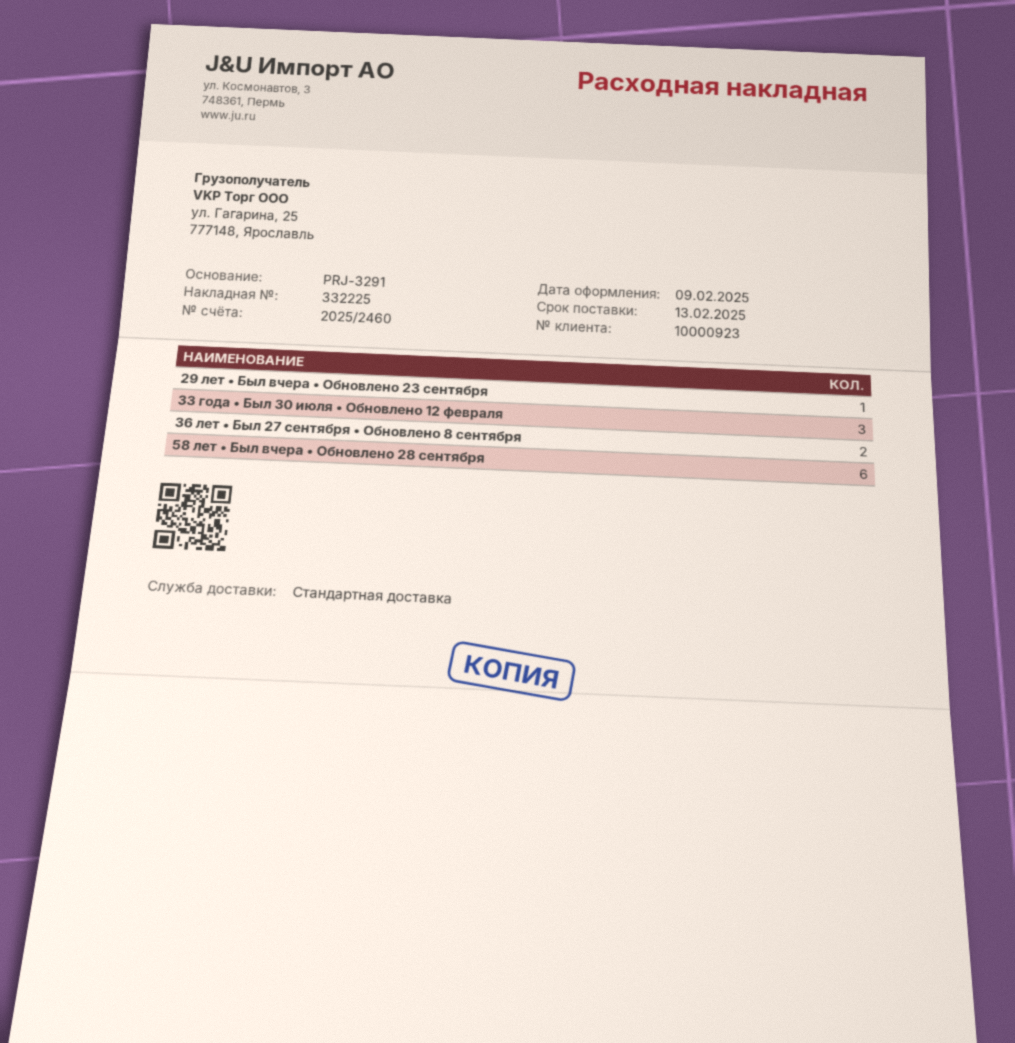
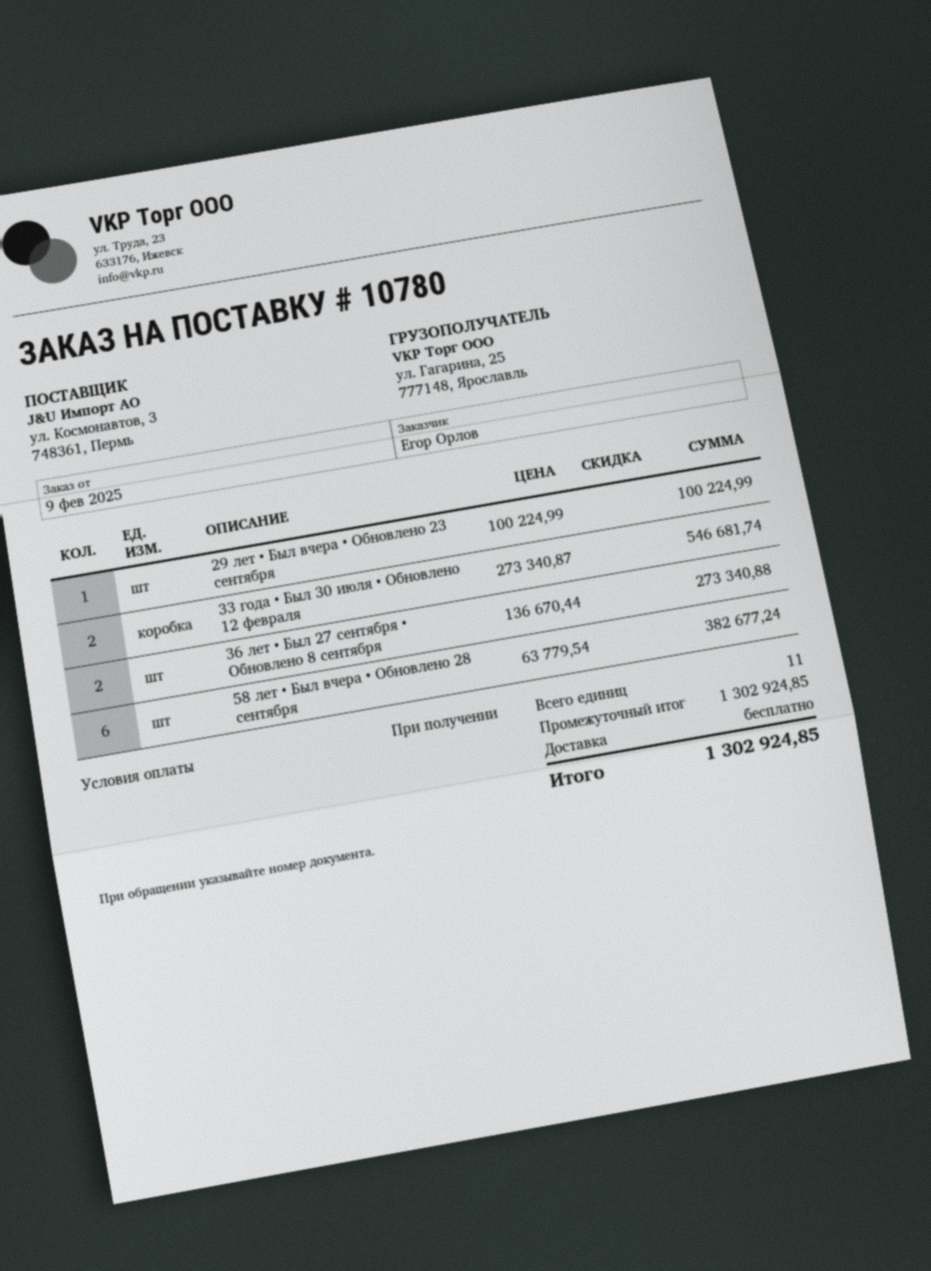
33 года • Был 30 июля • Обновлено 12 февраля: 3 -> 2

